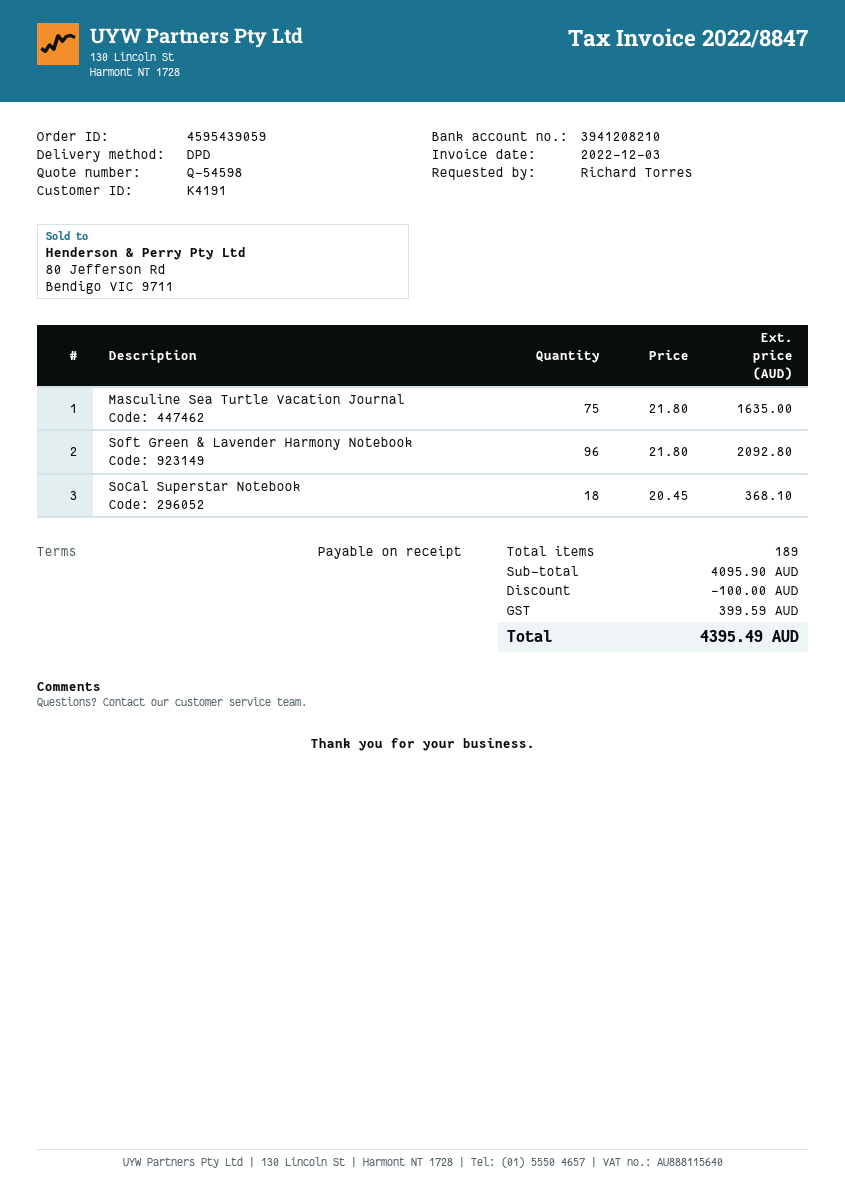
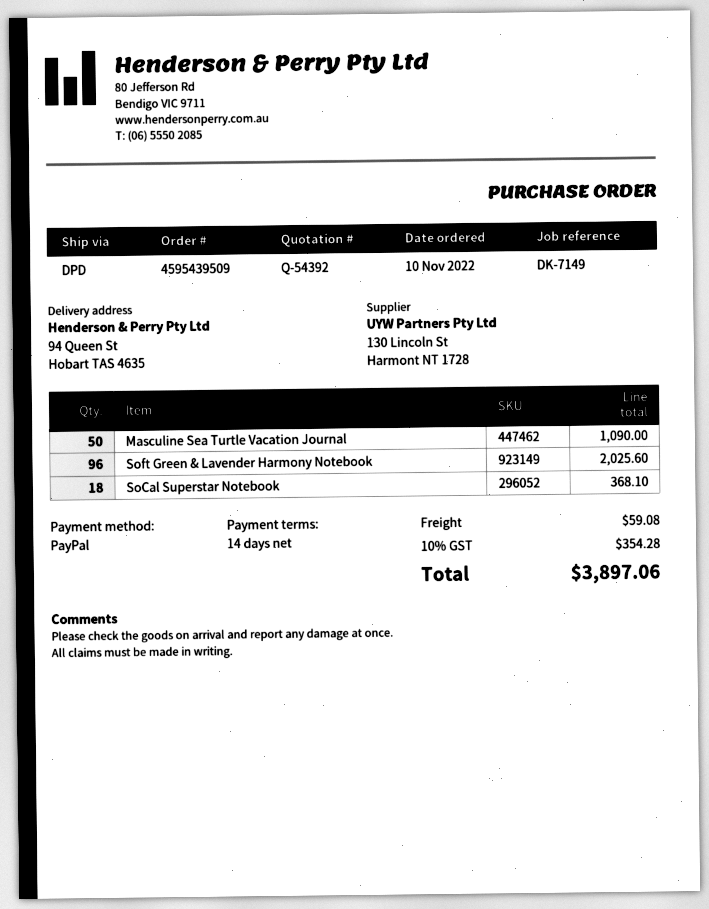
quote number: Q-54598 -> Q-54392
order number: 4595439059 -> 4595439509
payment terms: on receipt -> 14 days
Masculine Sea Turtle Vacation Journal: 75 for 1635.00 -> 50 for 1090.00
Soft Green & Lavender Harmony Notebook: 96 for 2092.80 -> 96 for 2025.60
discount: 100.00 -> none
shipping: none -> 59.08
tax: 399.59 -> 354.28
total: 4395.49 -> 3897.06

